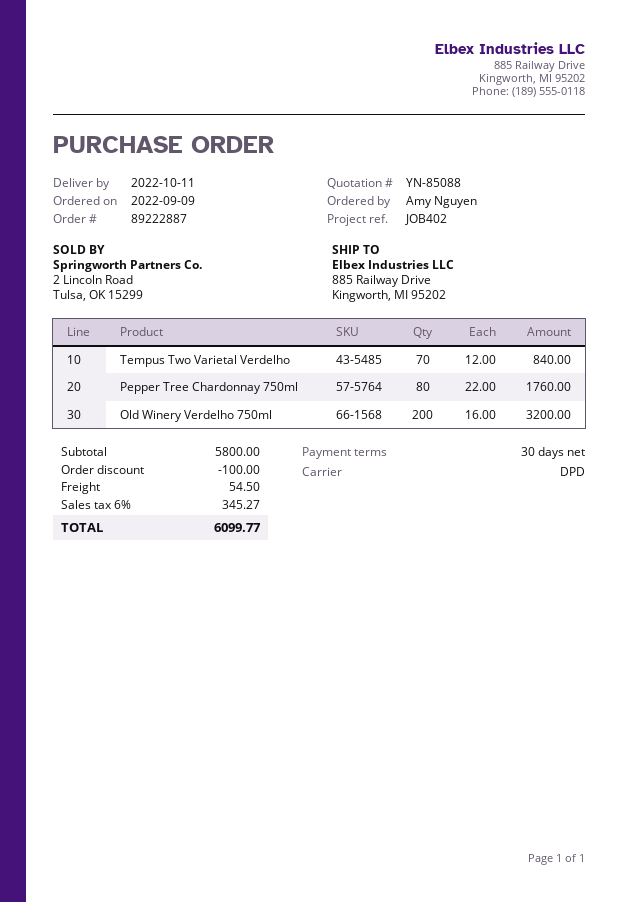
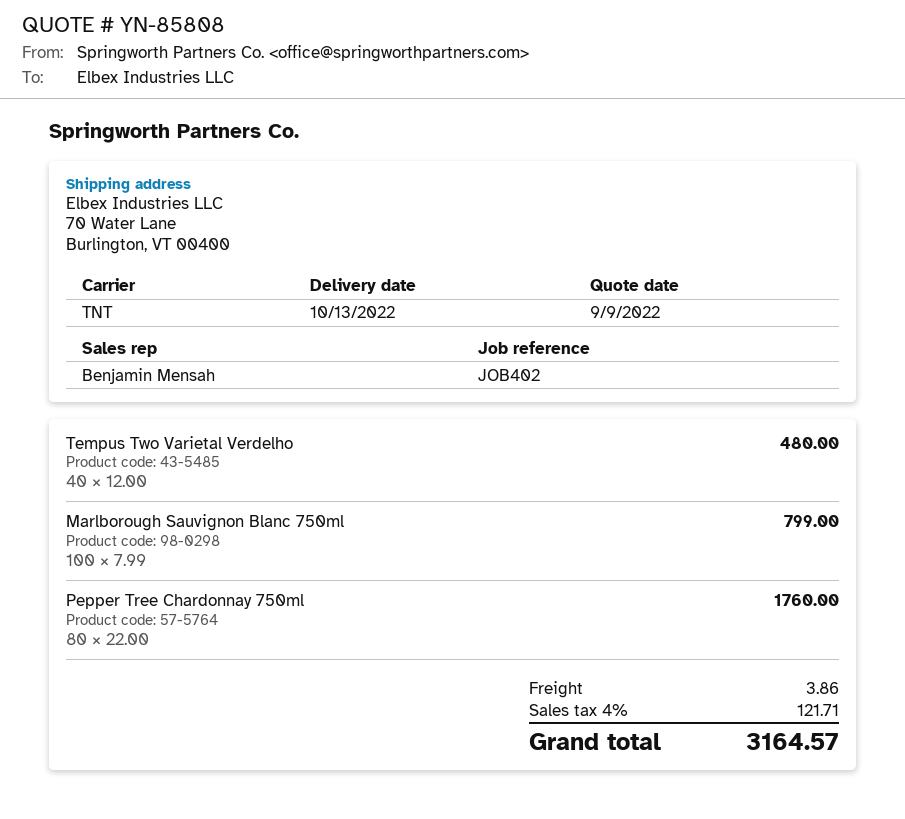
quote number: YN-85088 -> YN-85808
delivery date: 2022-10-11 -> 2022-10-13
shipping method: DPD -> TNT
ship to: 885 Railway Drive, Kingworth, MI 95202 -> 70 Water Lane, Burlington, VT 00400
Tempus Two Varietal Verdelho: 70 x 12.00 = 840.00 -> 40 x 12.00 = 480.00
Old Winery Verdelho 750ml: 200 x 16.00 = 3200.00 -> none
Marlborough Sauvignon Blanc 750ml: none -> 100 x 7.99 = 799.00
discount: 100.00 -> none
shipping: 54.50 -> 3.86
tax: 6% = 345.27 -> 4% = 121.71
total: 6099.77 -> 3164.57

